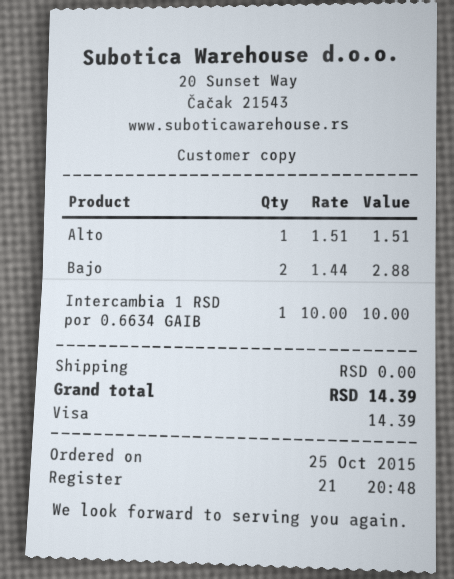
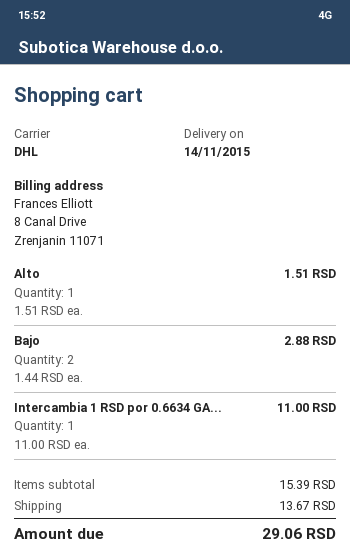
Intercambia 1 RSD por 0.6634 GAIB: 1 x 10.00 = 10.00 -> 1 x 11.00 = 11.00
shipping: 0.00 -> 13.67
total: 14.39 -> 29.06

